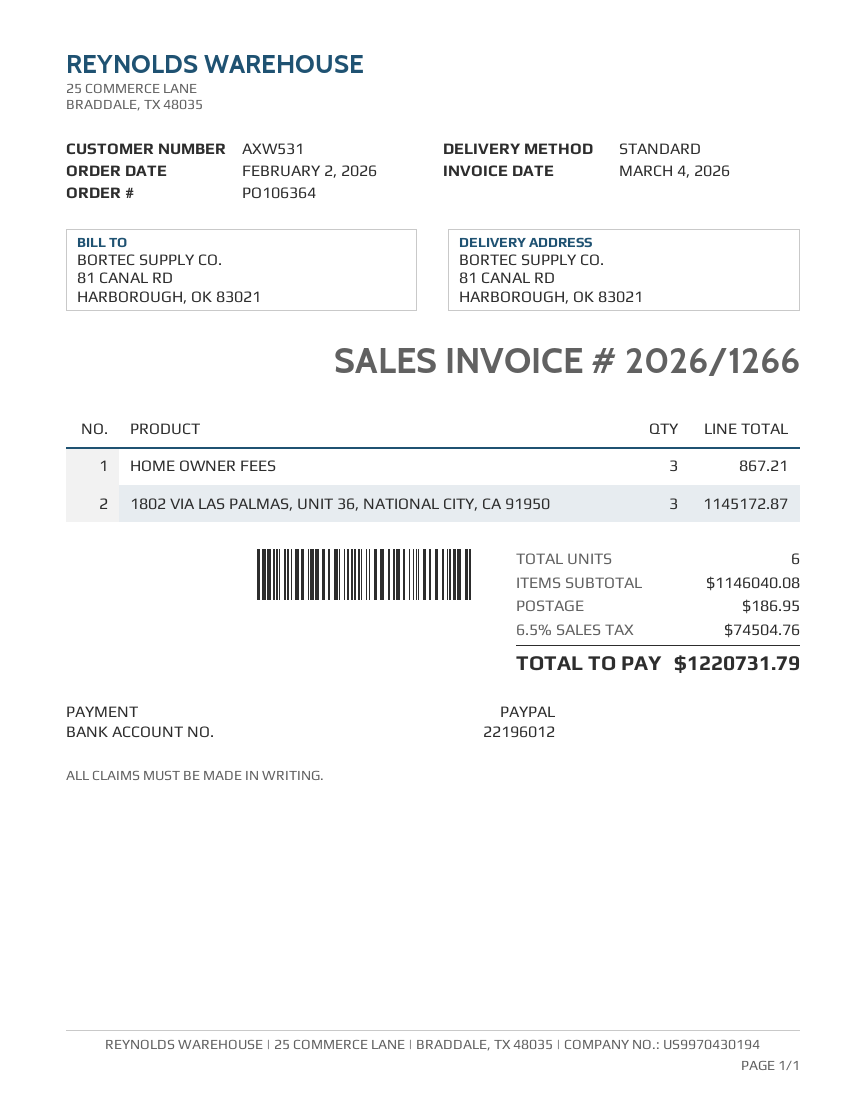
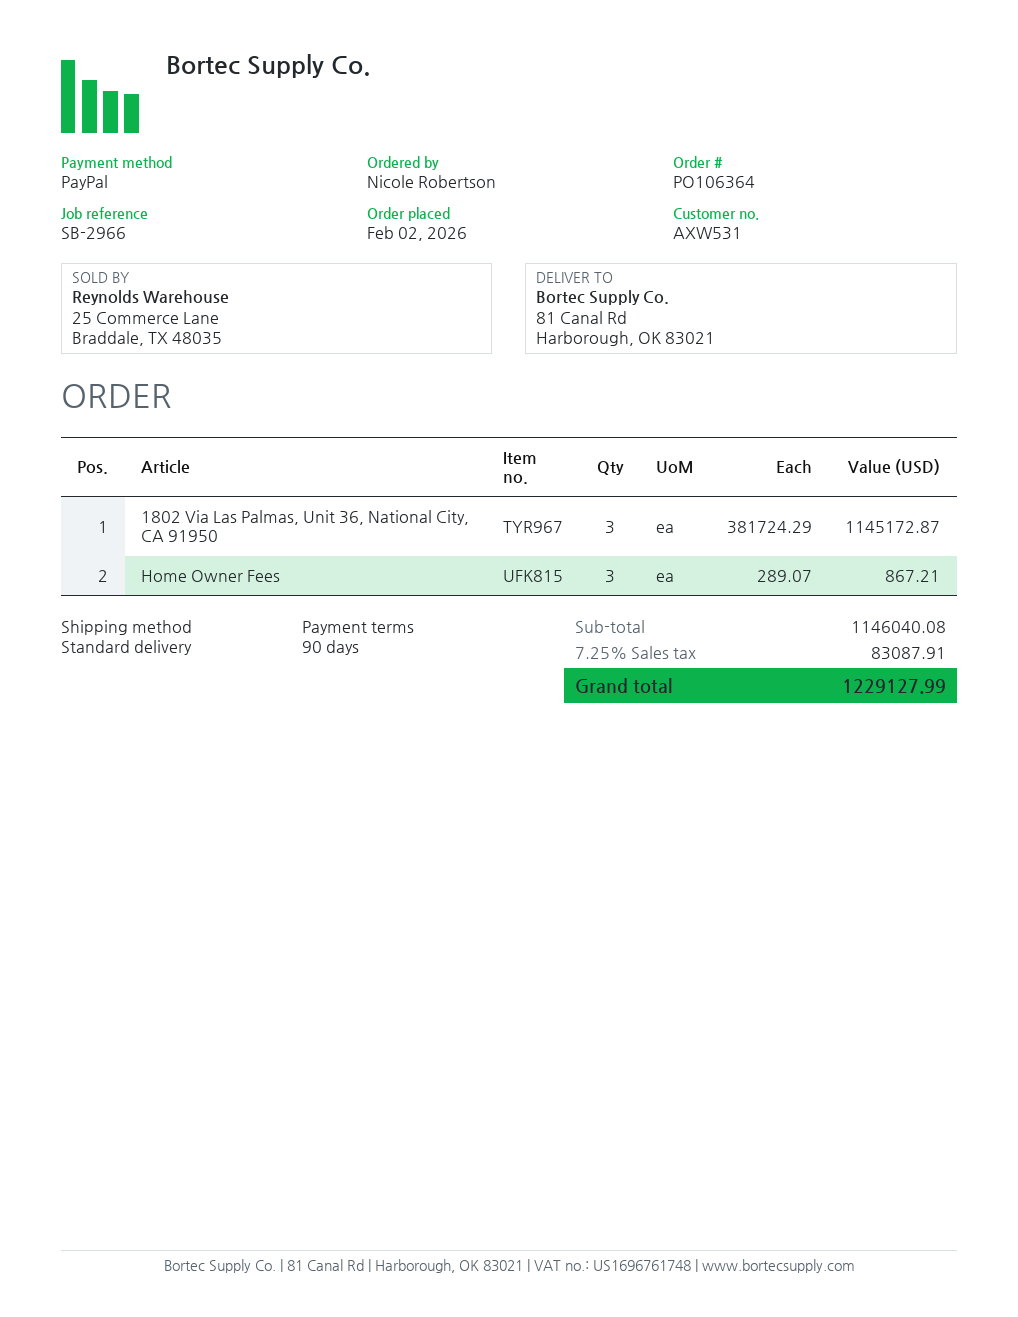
shipping: 186.95 -> none
tax: 6.5% = 74504.76 -> 7.25% = 83087.91
total: 1220731.79 -> 1229127.99

